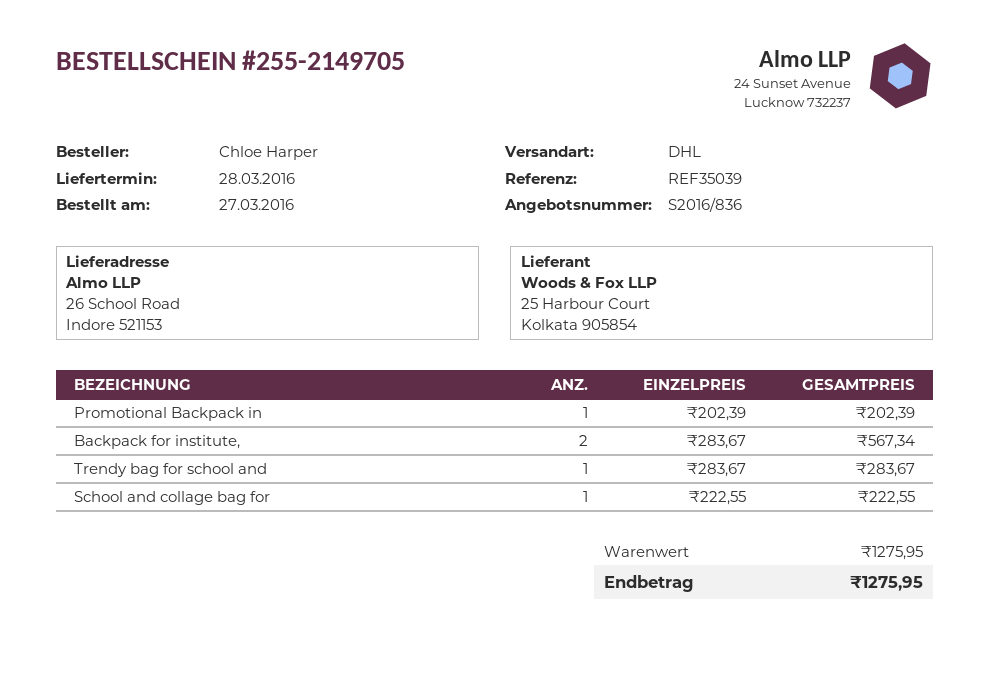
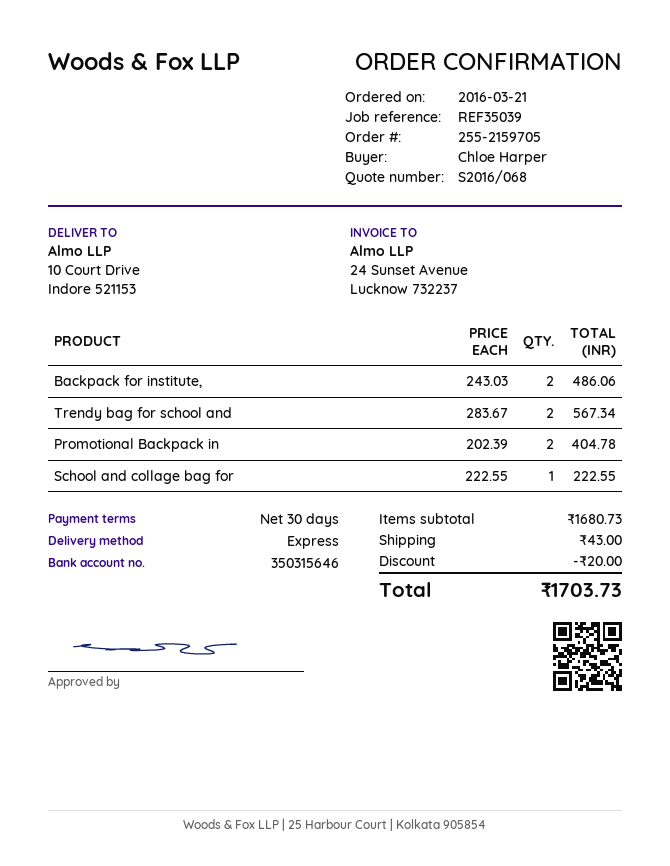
quote number: S2016/836 -> S2016/068
order number: 255-2149705 -> 255-2159705
order date: 2016-03-27 -> 2016-03-21
shipping method: DHL -> express
ship to: 26 School Road, Indore 521153 -> 10 Court Drive, Indore 521153
Promotional Backpack in: 1 x 202.39 = 202.39 -> 2 x 202.39 = 404.78
Backpack for institute,: 2 x 283.67 = 567.34 -> 2 x 243.03 = 486.06
Trendy bag for school and: 1 x 283.67 = 283.67 -> 2 x 283.67 = 567.34
subtotal: 1275.95 -> 1680.73
discount: none -> 20.00
shipping: none -> 43.00
total: 1275.95 -> 1703.73

